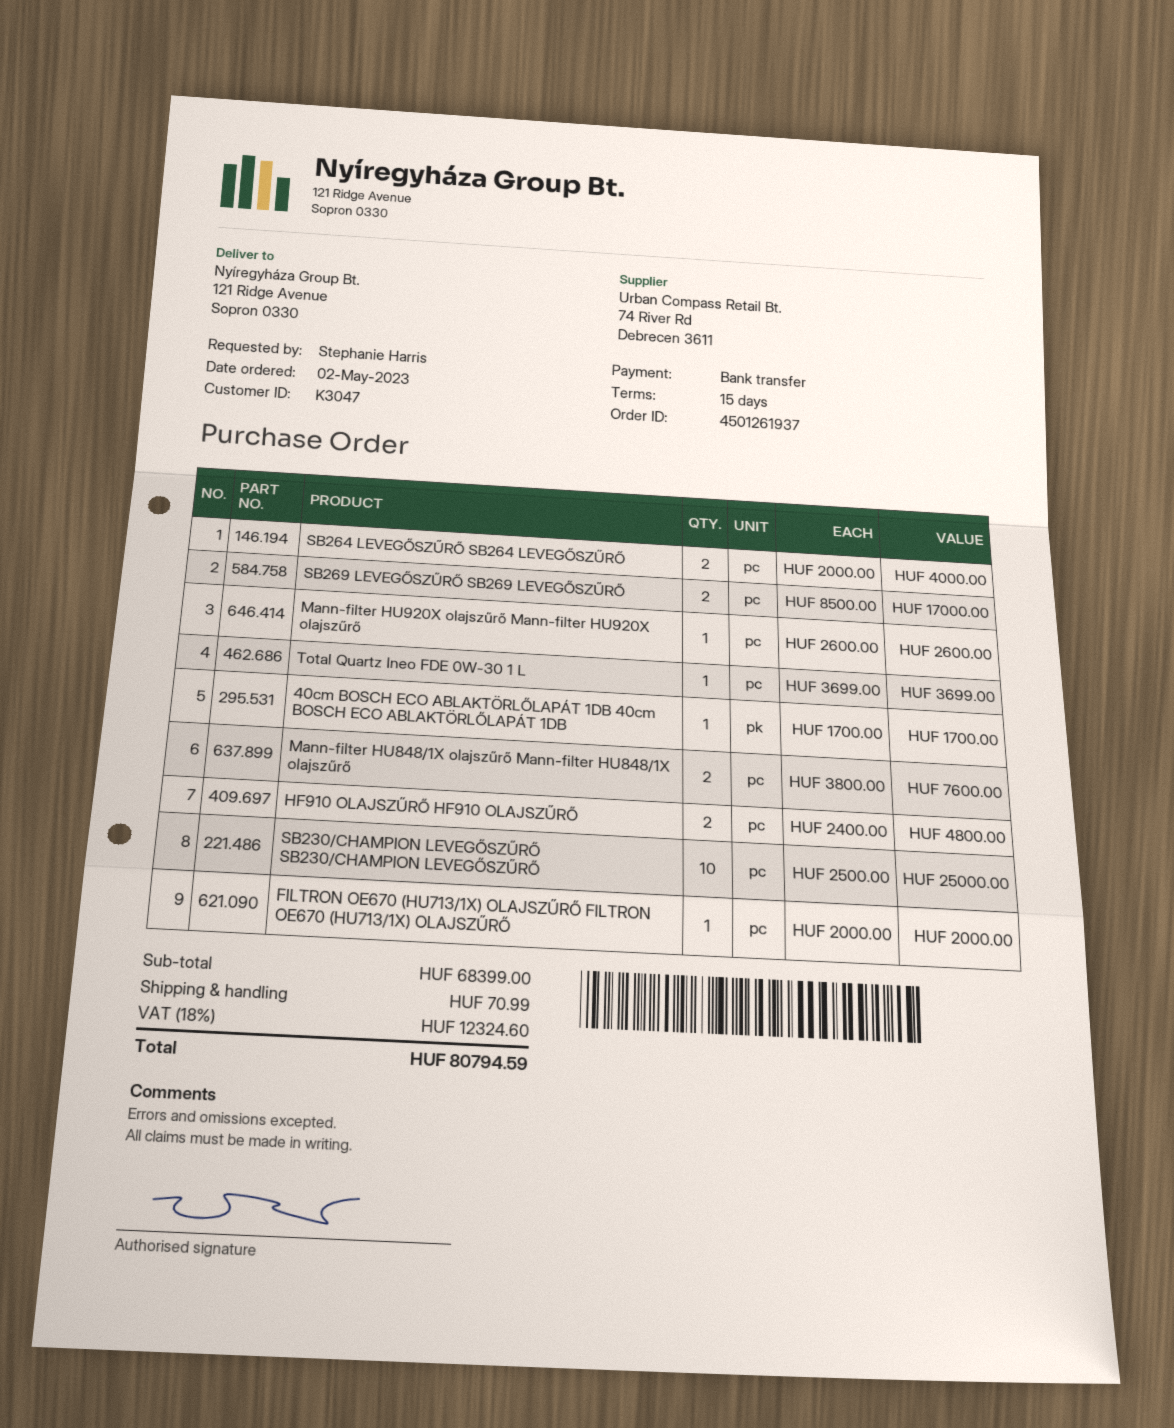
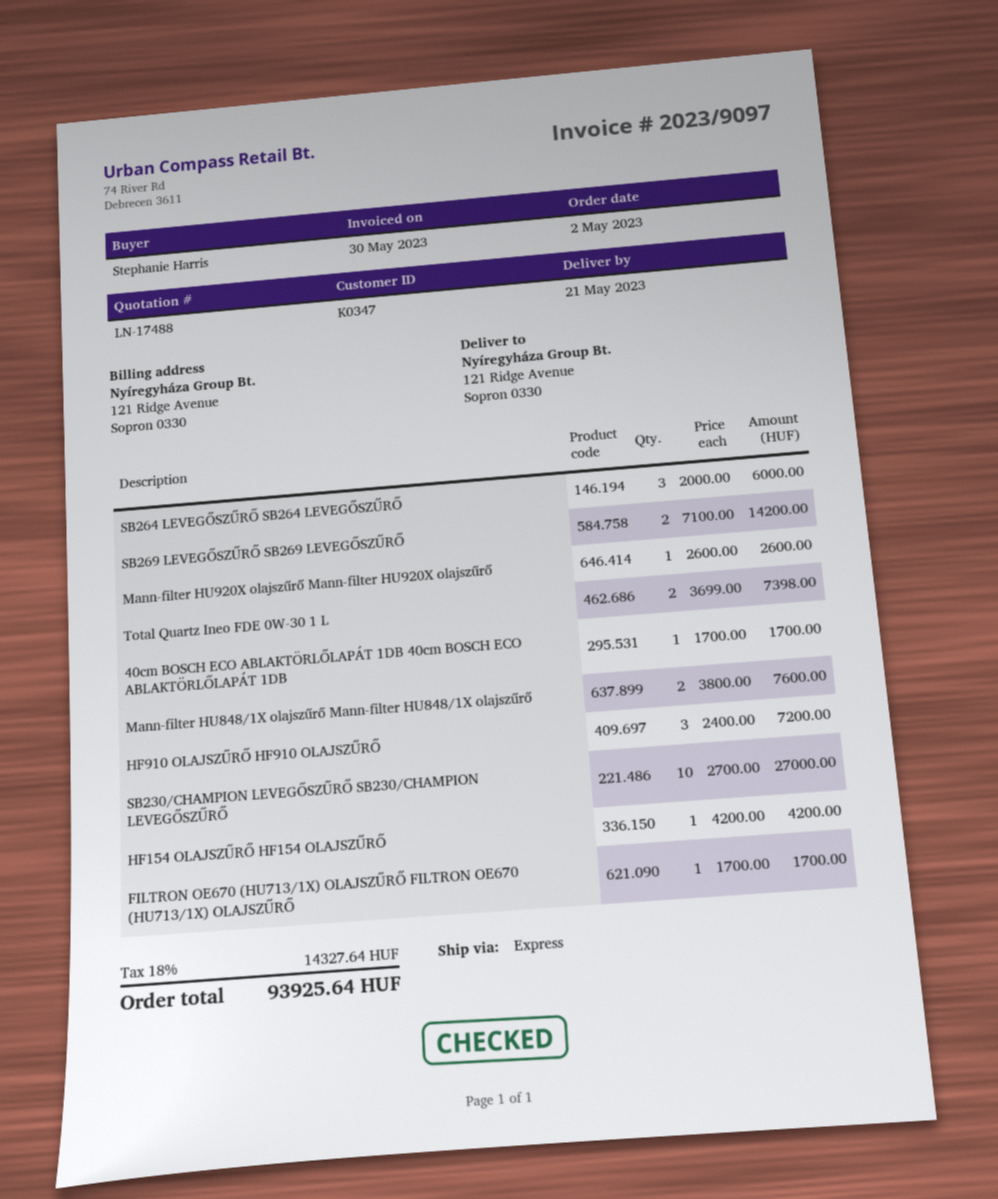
customer number: K3047 -> K0347
SB264 LEVEGŐSZŰRŐ SB264 LEVEGŐSZŰRŐ: 2 x 2000.00 = 4000.00 -> 3 x 2000.00 = 6000.00
SB269 LEVEGŐSZŰRŐ SB269 LEVEGŐSZŰRŐ: 2 x 8500.00 = 17000.00 -> 2 x 7100.00 = 14200.00
Total Quartz Ineo FDE 0W-30 1 L: 1 x 3699.00 = 3699.00 -> 2 x 3699.00 = 7398.00
HF910 OLAJSZŰRŐ HF910 OLAJSZŰRŐ: 2 x 2400.00 = 4800.00 -> 3 x 2400.00 = 7200.00
SB230/CHAMPION LEVEGŐSZŰRŐ SB230/CHAMPION LEVEGŐSZŰRŐ: 10 x 2500.00 = 25000.00 -> 10 x 2700.00 = 27000.00
FILTRON OE670 (HU713/1X) OLAJSZŰRŐ FILTRON OE670 (HU713/1X) OLAJSZŰRŐ: 1 x 2000.00 = 2000.00 -> 1 x 1700.00 = 1700.00
HF154 OLAJSZŰRŐ HF154 OLAJSZŰRŐ: none -> 1 x 4200.00 = 4200.00
shipping: 70.99 -> none
tax: 18% = 12324.60 -> 18% = 14327.64
total: 80794.59 -> 93925.64

